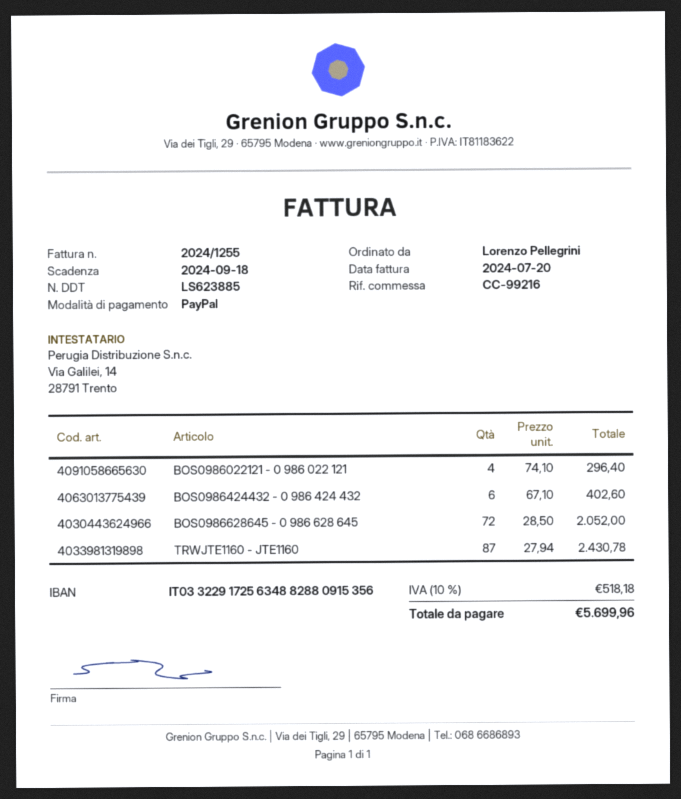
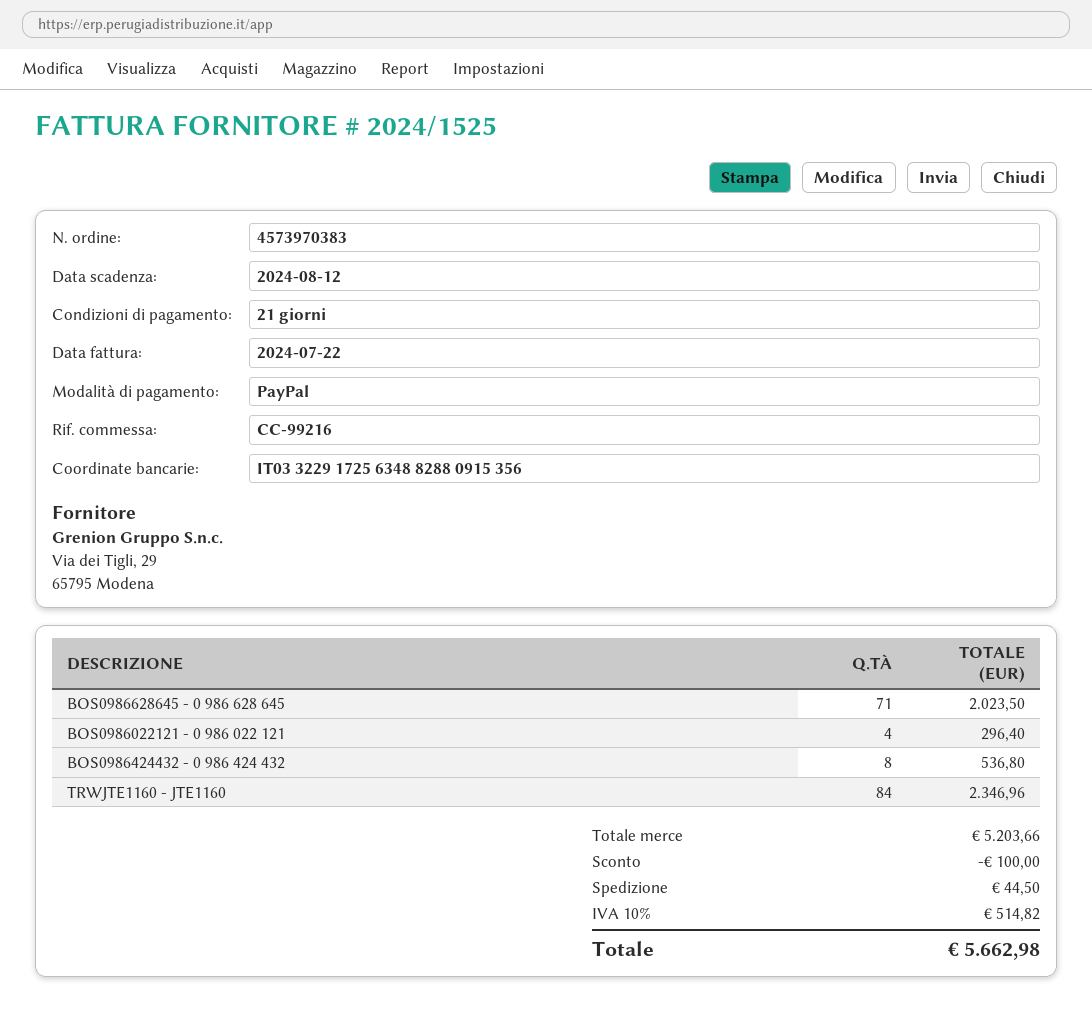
invoice number: 2024/1255 -> 2024/1525
invoice date: 2024-07-20 -> 2024-07-22
due date: 2024-09-18 -> 2024-08-12
BOS0986424432 - 0 986 424 432: 6 for 402.60 -> 8 for 536.80
BOS0986628645 - 0 986 628 645: 72 for 2052.00 -> 71 for 2023.50
TRWJTE1160 - JTE1160: 87 for 2430.78 -> 84 for 2346.96
discount: none -> 100.00
shipping: none -> 44.50
tax: 10% = 518.18 -> 10% = 514.82
total: 5699.96 -> 5662.98

